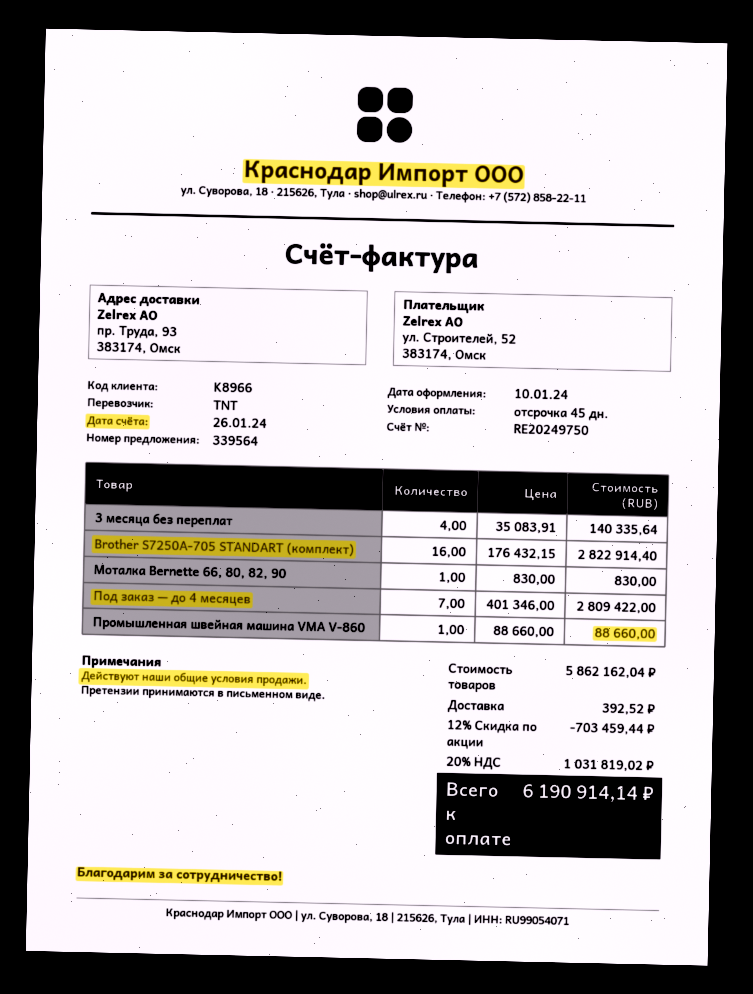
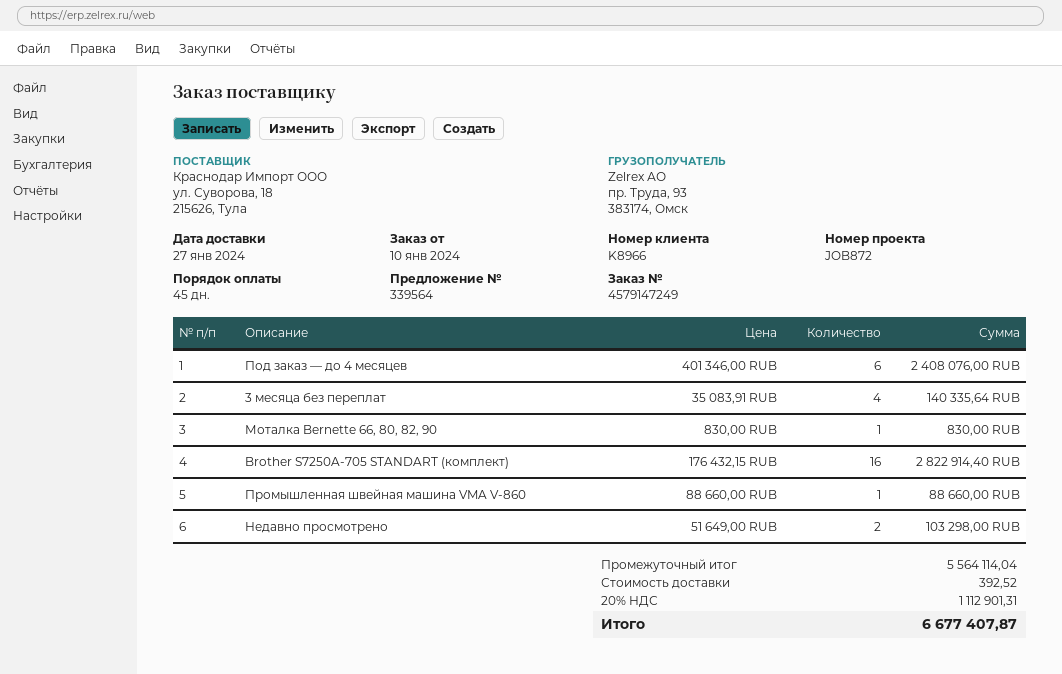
Под заказ — до 4 месяцев: 7 x 401346.00 = 2809422.00 -> 6 x 401346.00 = 2408076.00
Недавно просмотрено: none -> 2 x 51649.00 = 103298.00
subtotal: 5862162.04 -> 5564114.04
discount: 12% = 703459.44 -> none
tax: 20% = 1031819.02 -> 20% = 1112901.31
total: 6190914.14 -> 6677407.87

